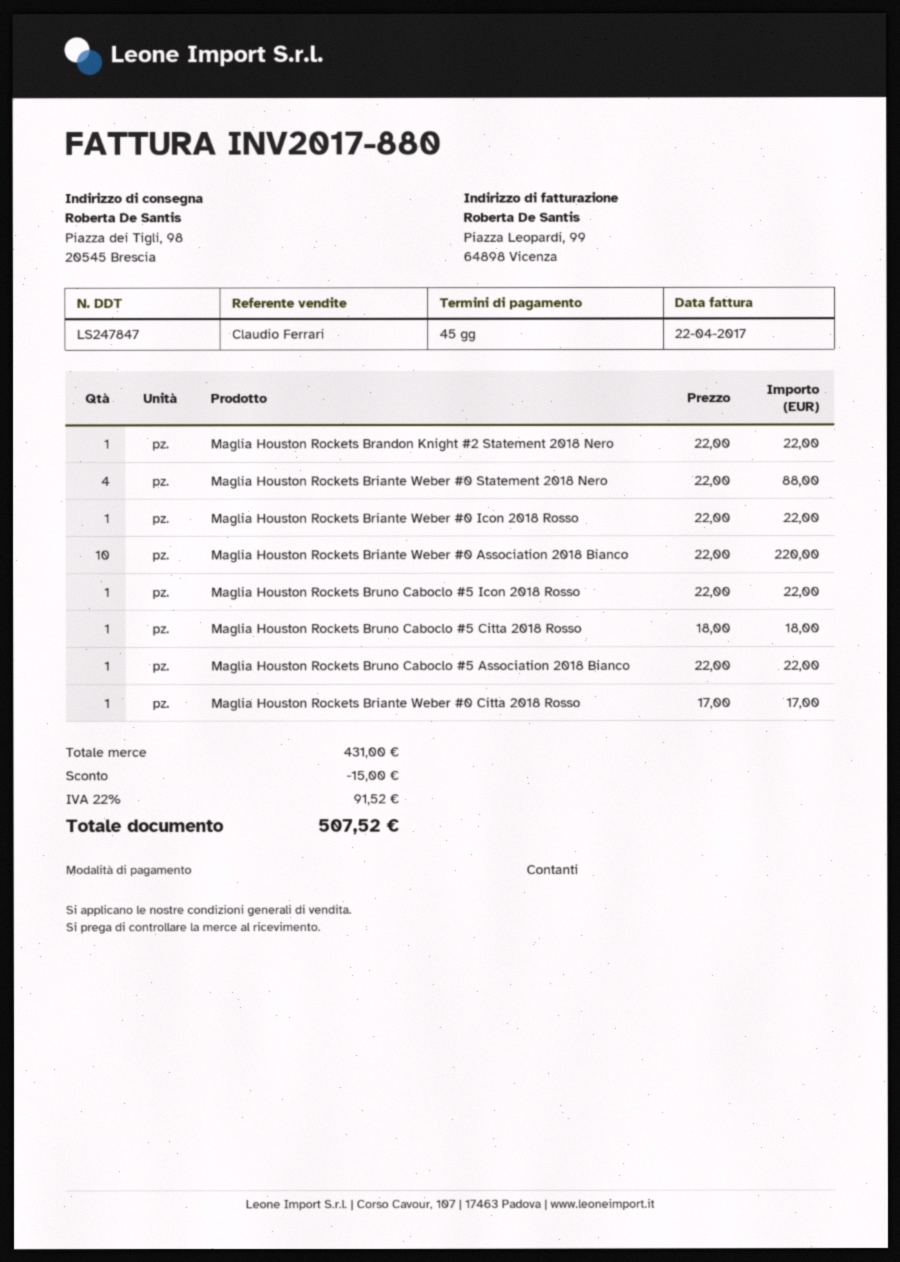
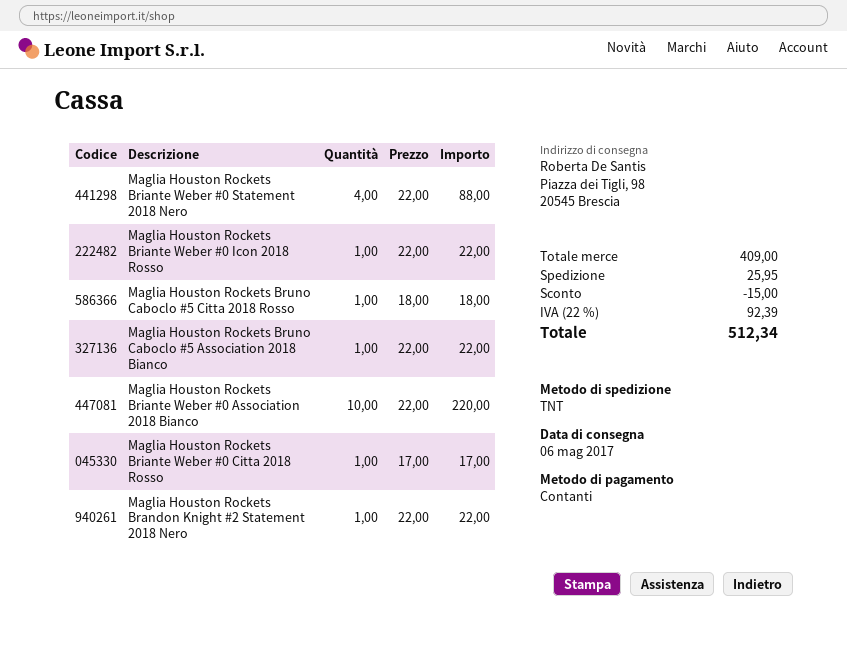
Maglia Houston Rockets Bruno Caboclo #5 Icon 2018 Rosso: 1 x 22.00 = 22.00 -> none
subtotal: 431.00 -> 409.00
shipping: none -> 25.95
tax: 22% = 91.52 -> 22% = 92.39
total: 507.52 -> 512.34

